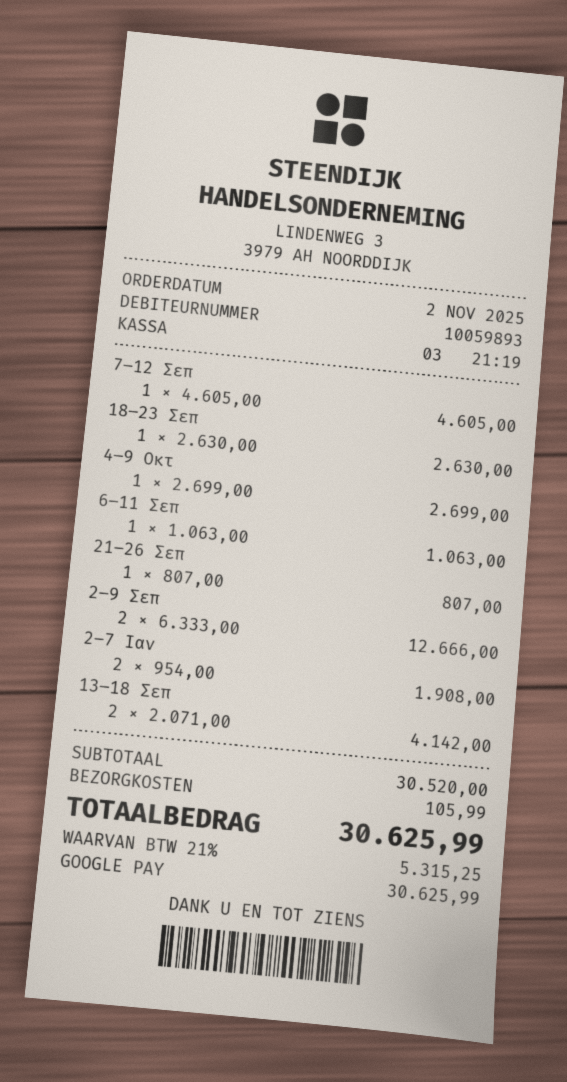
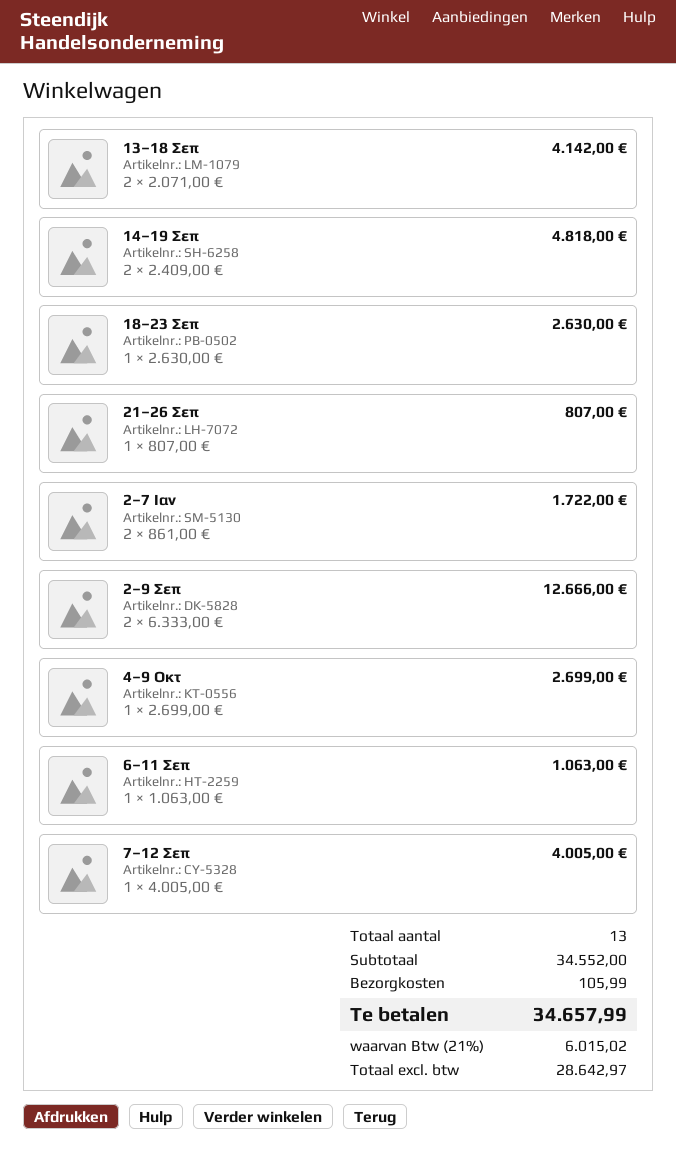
7–12 Σεπ: 1 x 4605.00 = 4605.00 -> 1 x 4005.00 = 4005.00
2–7 Ιαν: 2 x 954.00 = 1908.00 -> 2 x 861.00 = 1722.00
14–19 Σεπ: none -> 2 x 2409.00 = 4818.00
subtotal: 30520.00 -> 34552.00
tax: 21% = 5315.25 -> 21% = 6015.02
total: 30625.99 -> 34657.99

